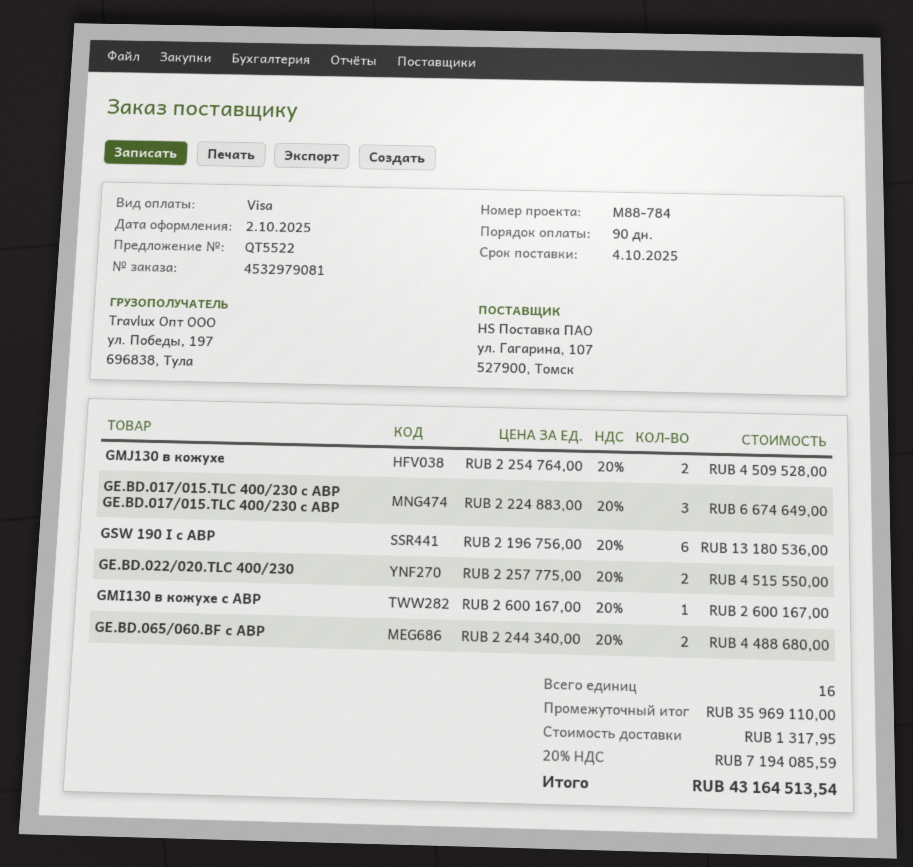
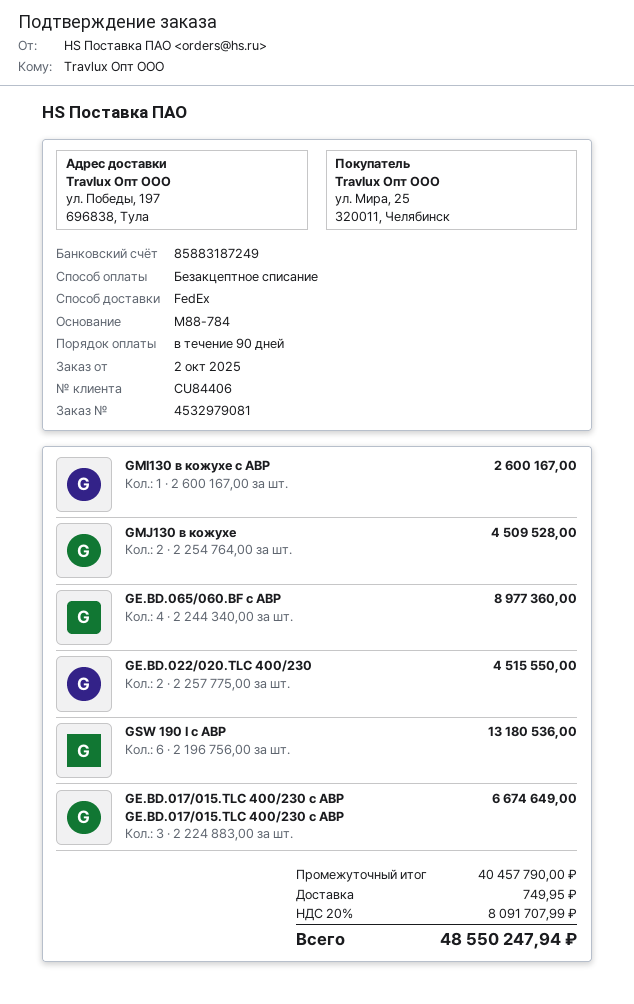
payment method: Visa -> direct debit
GE.BD.065/060.BF с АВР: 2 x 2244340.00 = 4488680.00 -> 4 x 2244340.00 = 8977360.00
subtotal: 35969110.00 -> 40457790.00
shipping: 1317.95 -> 749.95
tax: 20% = 7194085.59 -> 20% = 8091707.99
total: 43164513.54 -> 48550247.94

